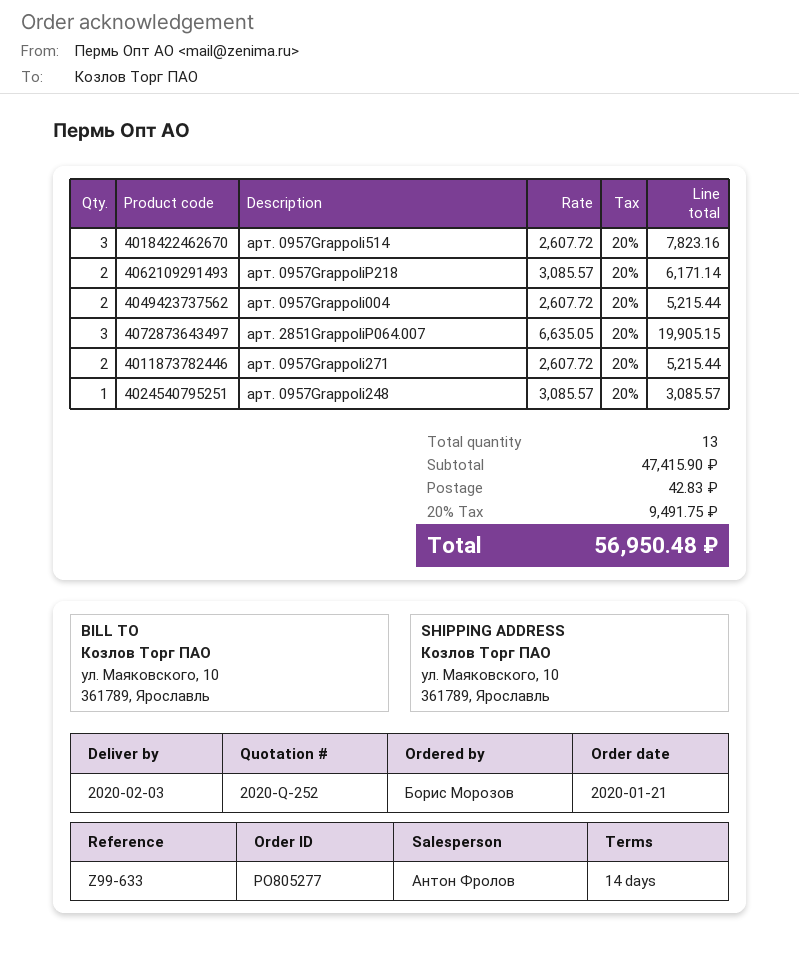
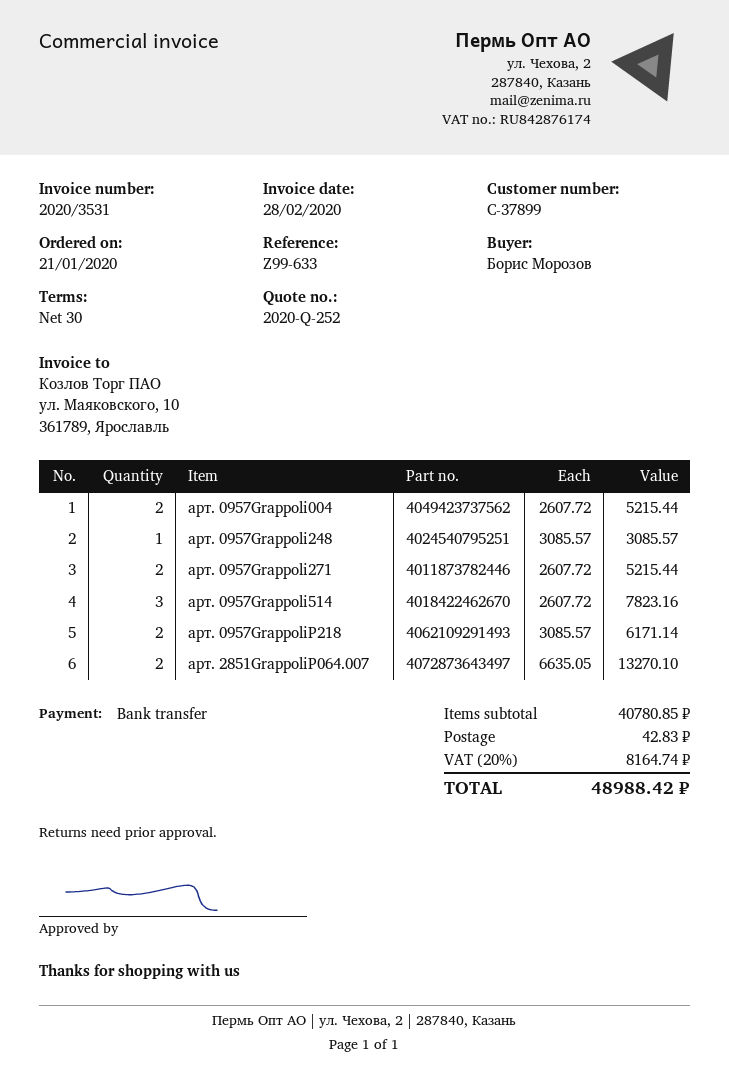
payment terms: 14 days -> 30 days
арт. 2851GrappoliP064.007: 3 x 6635.05 = 19905.15 -> 2 x 6635.05 = 13270.10
subtotal: 47415.90 -> 40780.85
tax: 20% = 9491.75 -> 20% = 8164.74
total: 56950.48 -> 48988.42

